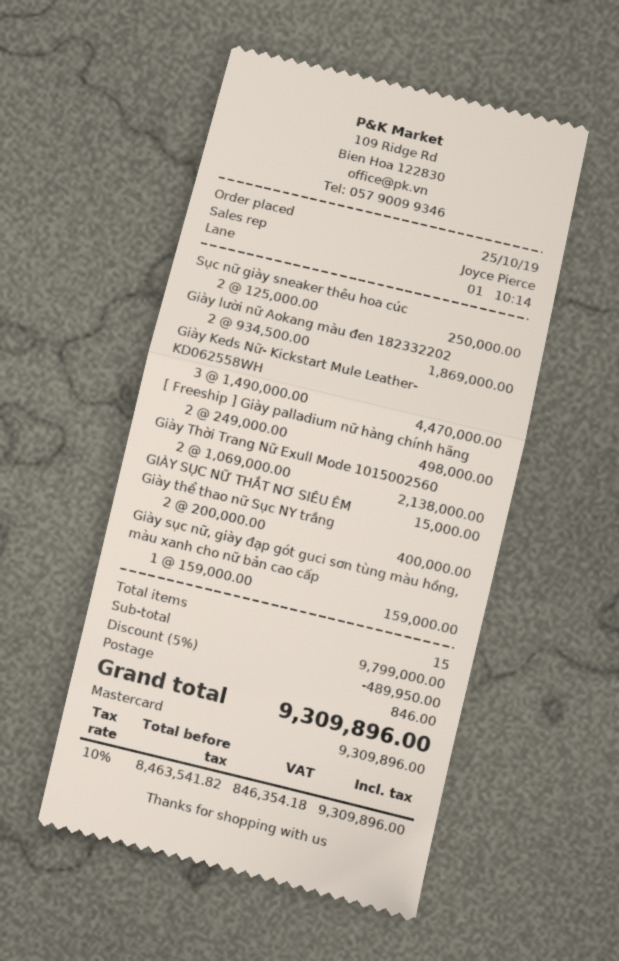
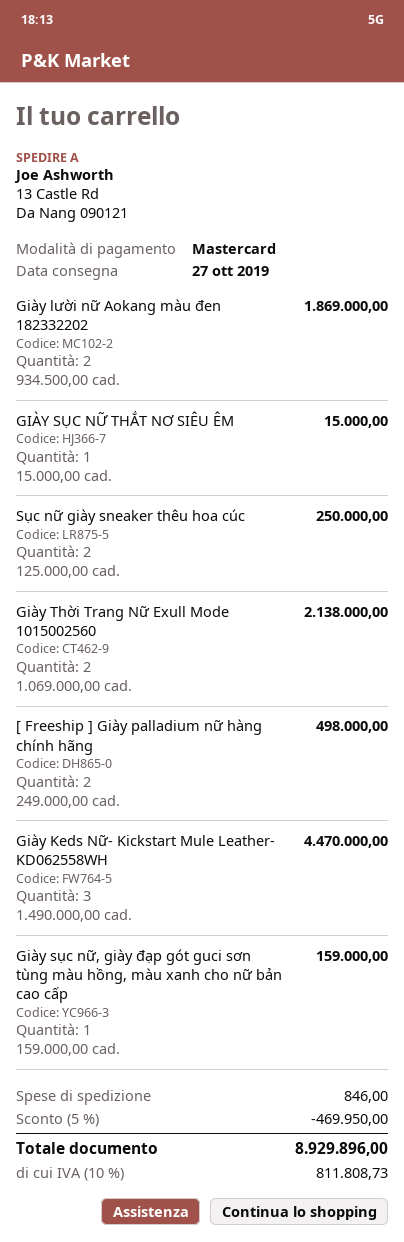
Giày thể thao nữ Sục NY trắng: 2 x 200000.00 = 400000.00 -> none
discount: 5% = 489950.00 -> 5% = 469950.00
tax: 10% = 846354.18 -> 10% = 811808.73
total: 9309896.00 -> 8929896.00

